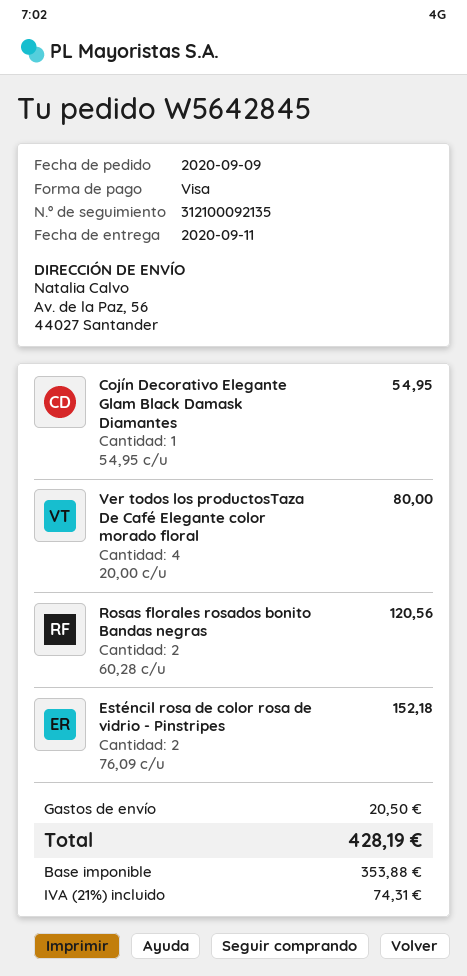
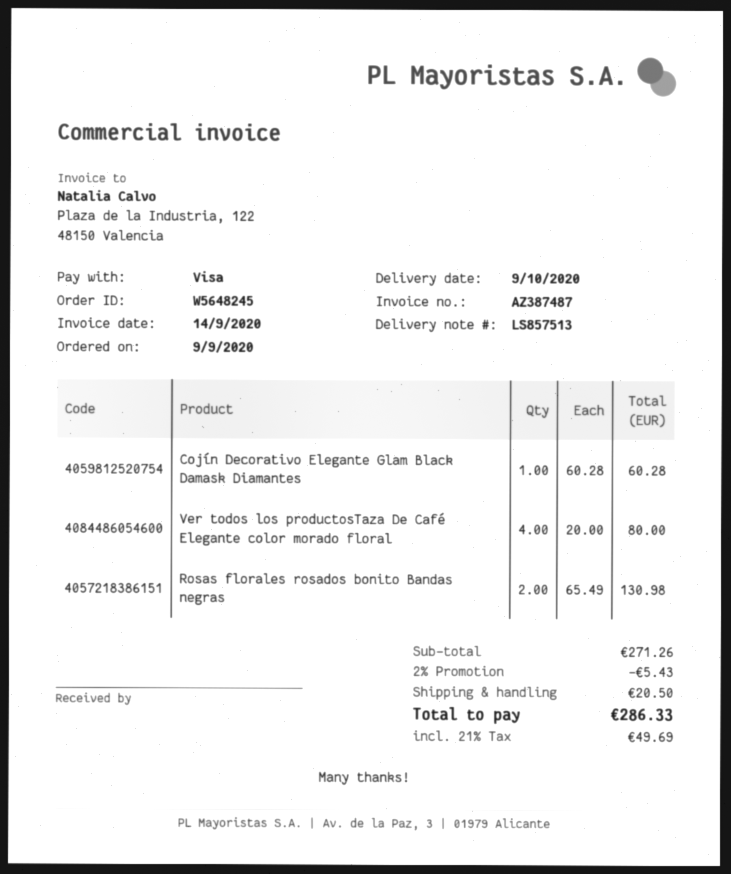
order number: W5642845 -> W5648245
delivery date: 2020-09-11 -> 2020-10-09
Cojín Decorativo Elegante Glam Black Damask Diamantes: 1 x 54.95 = 54.95 -> 1 x 60.28 = 60.28
Rosas florales rosados bonito Bandas negras: 2 x 60.28 = 120.56 -> 2 x 65.49 = 130.98
Esténcil rosa de color rosa de vidrio - Pinstripes: 2 x 76.09 = 152.18 -> none
discount: none -> 2% = 5.43
tax: 21% = 74.31 -> 21% = 49.69
total: 428.19 -> 286.33

